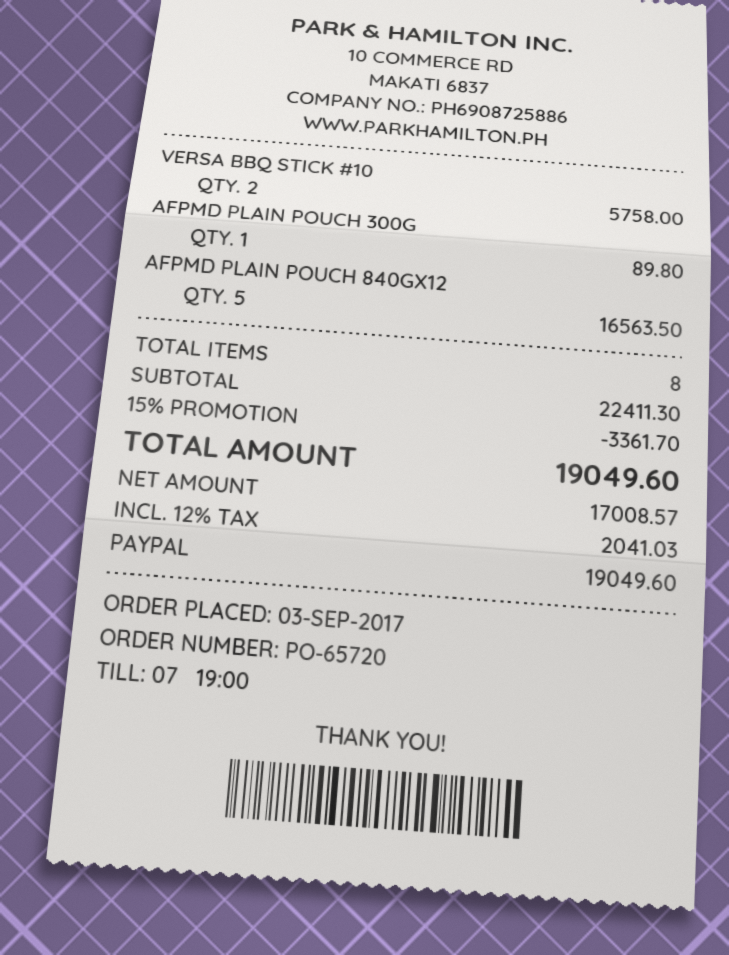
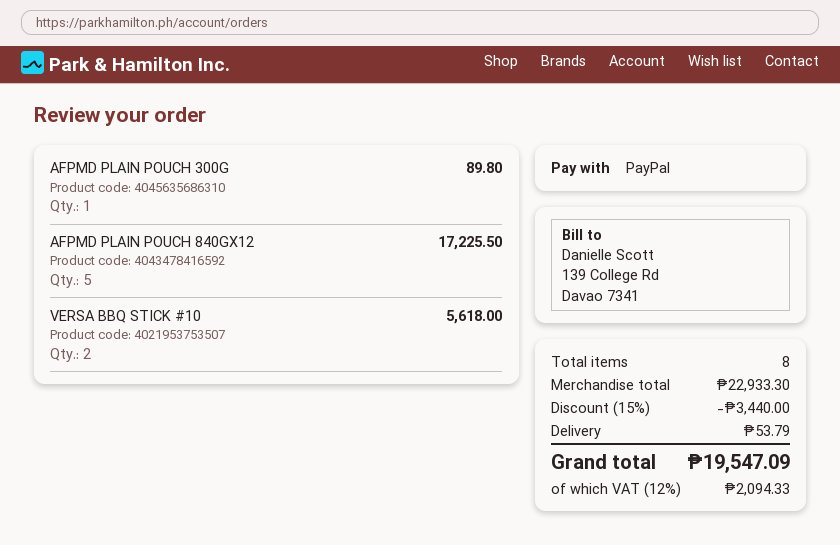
VERSA BBQ STICK #10: 2 for 5758.00 -> 2 for 5618.00
AFPMD PLAIN POUCH 840GX12: 5 for 16563.50 -> 5 for 17225.50
subtotal: 22411.30 -> 22933.30
discount: 15% = 3361.70 -> 15% = 3440.00
shipping: none -> 53.79
tax: 12% = 2041.03 -> 12% = 2094.33
total: 19049.60 -> 19547.09

